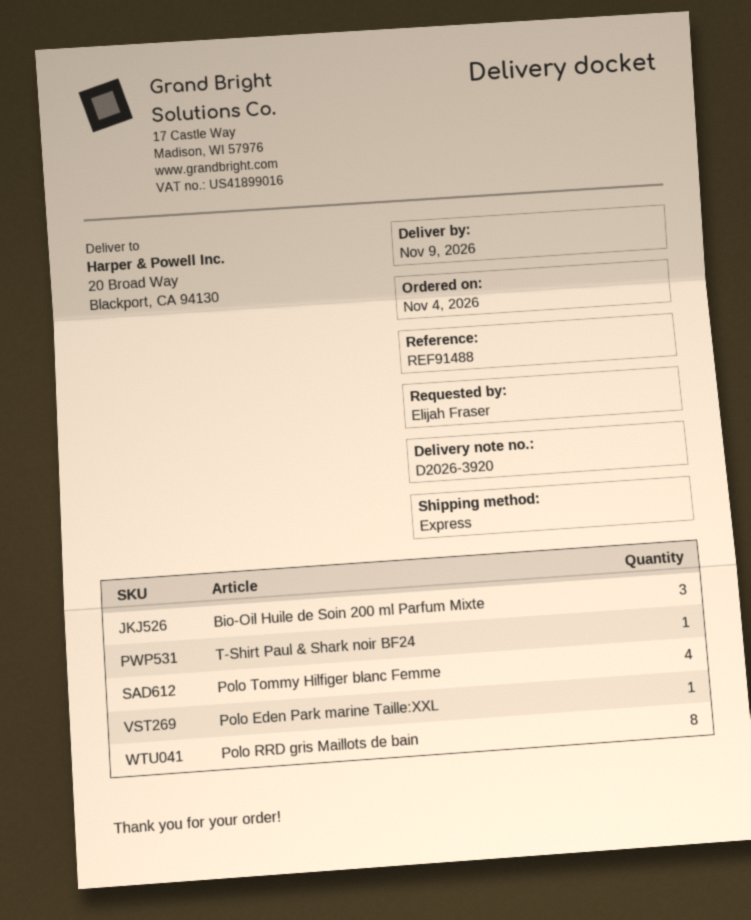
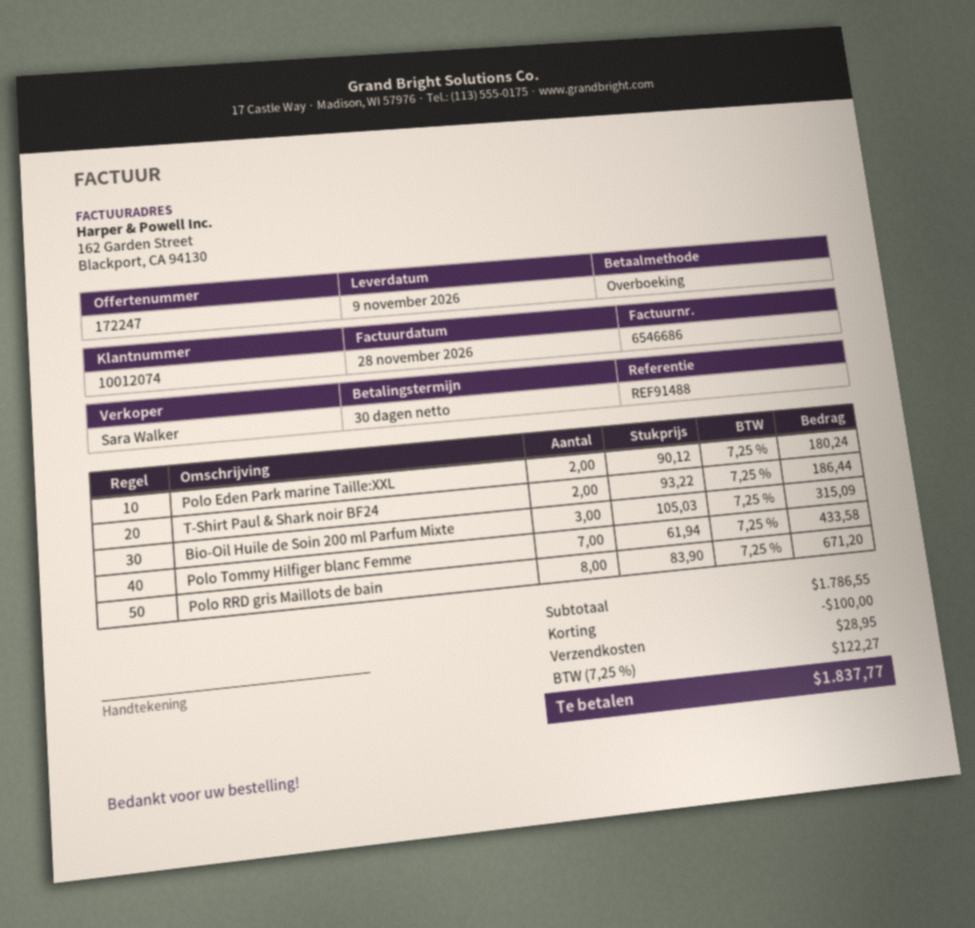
T-Shirt Paul & Shark noir BF24: 1 -> 2
Polo Tommy Hilfiger blanc Femme: 4 -> 7
Polo Eden Park marine Taille:XXL: 1 -> 2

